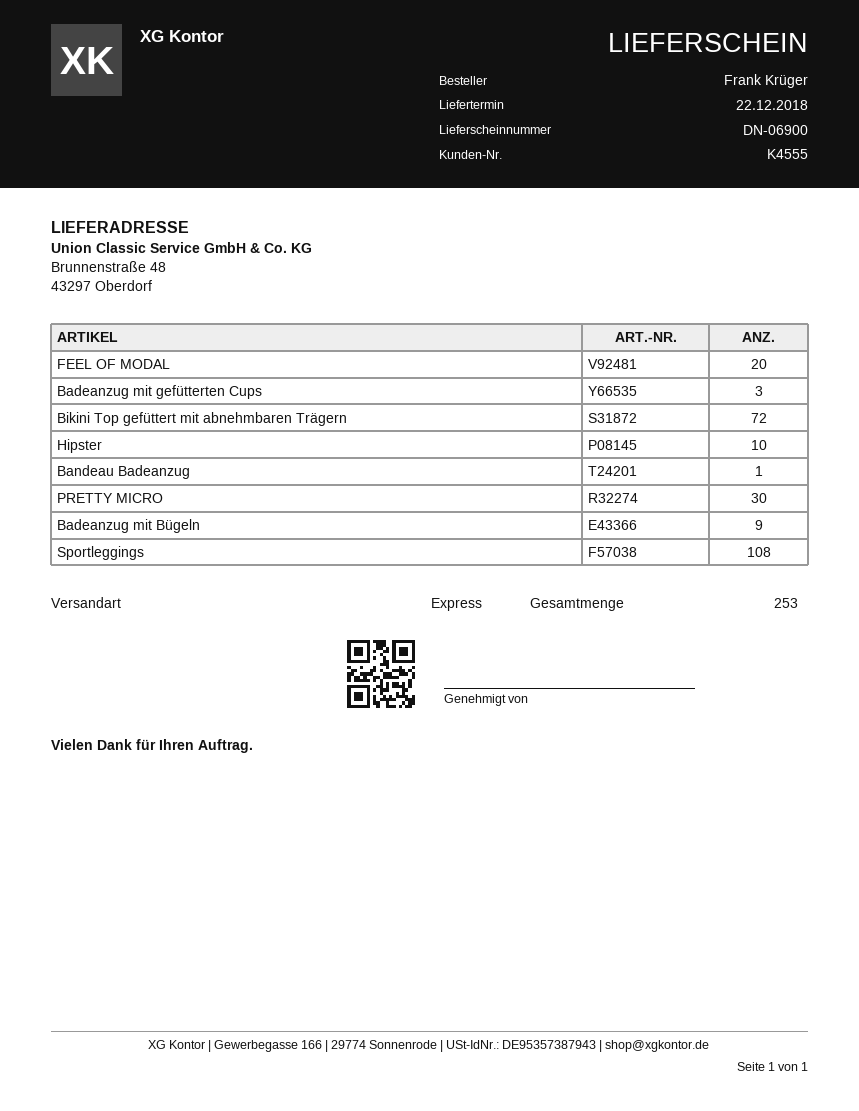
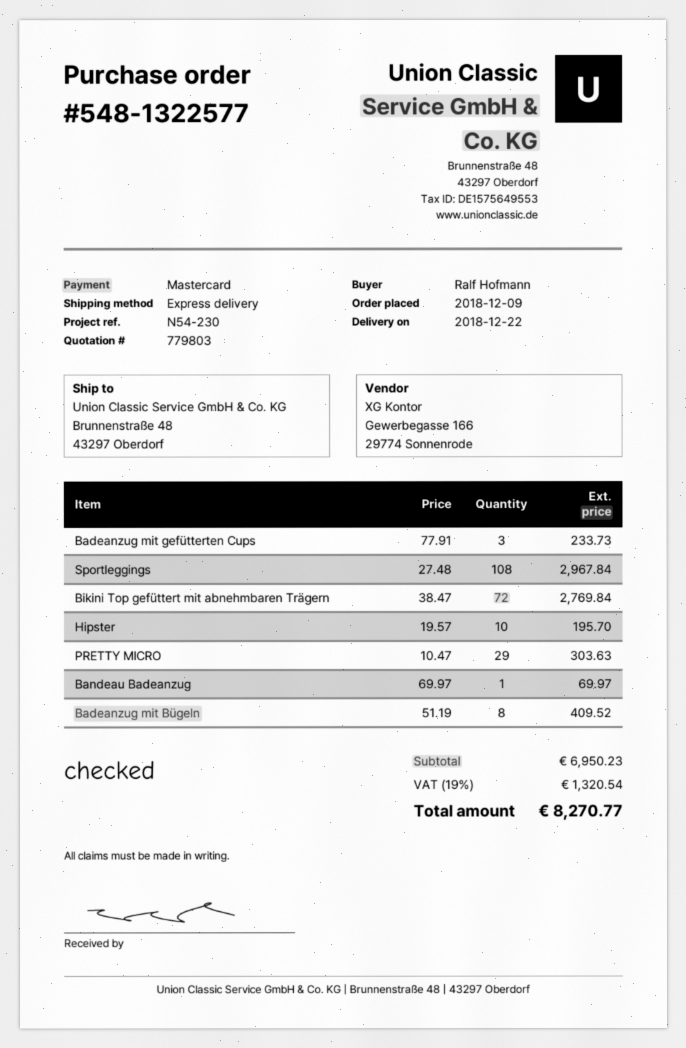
ordered by: Frank Krüger -> Ralf Hofmann
FEEL OF MODAL: 20 -> none
PRETTY MICRO: 30 -> 29
Badeanzug mit Bügeln: 9 -> 8

